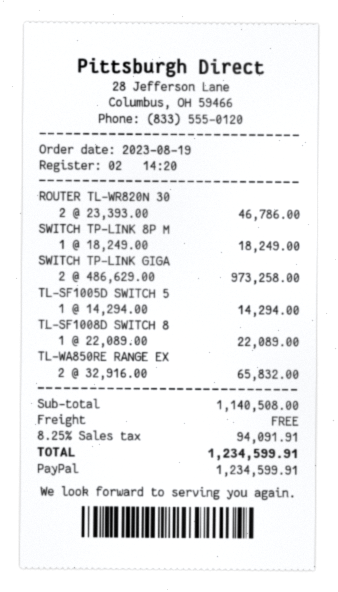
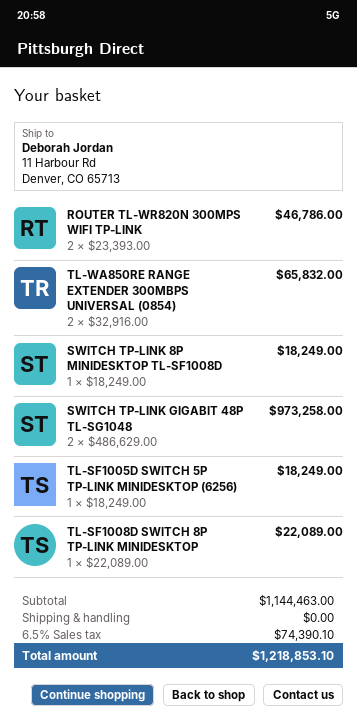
TL-SF1005D SWITCH 5: 1 x 14294.00 = 14294.00 -> 1 x 18249.00 = 18249.00
subtotal: 1140508.00 -> 1144463.00
tax: 8.25% = 94091.91 -> 6.5% = 74390.10
total: 1234599.91 -> 1218853.10

